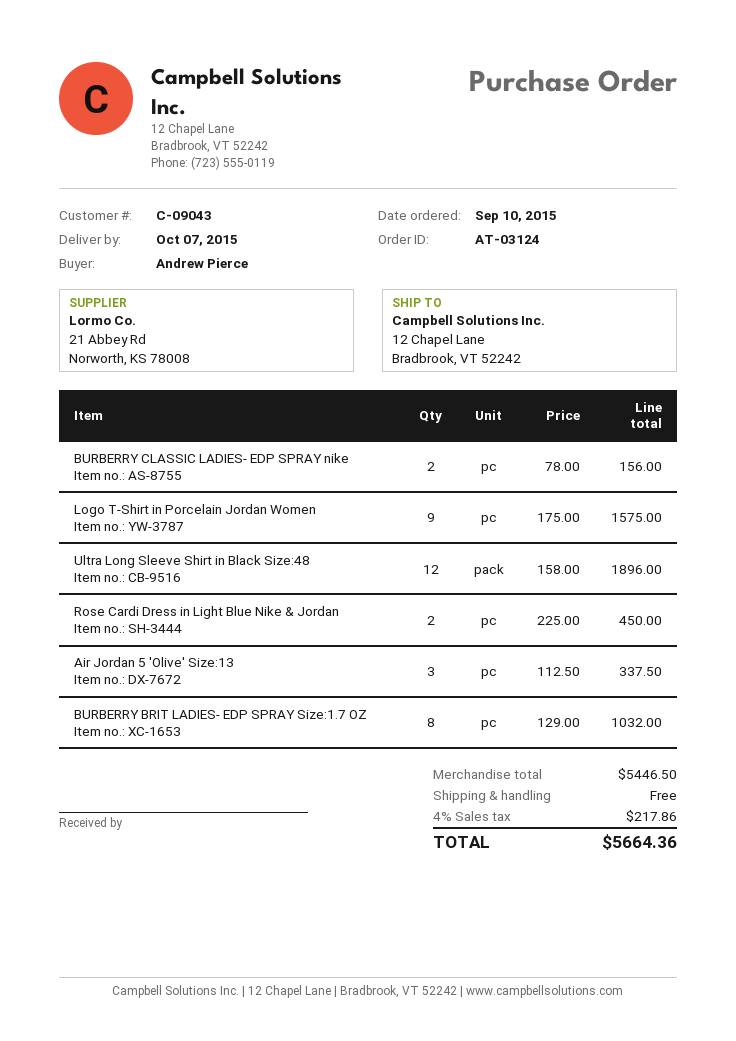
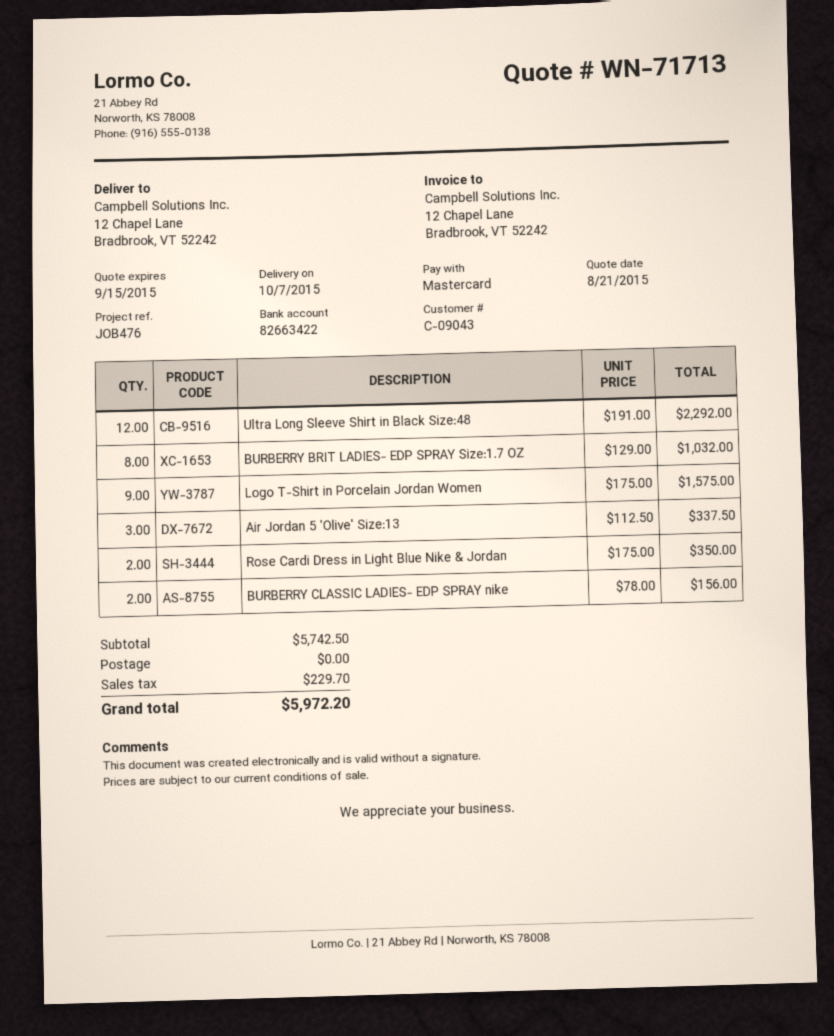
Ultra Long Sleeve Shirt in Black Size:48: 12 x 158.00 = 1896.00 -> 12 x 191.00 = 2292.00
Rose Cardi Dress in Light Blue Nike & Jordan: 2 x 225.00 = 450.00 -> 2 x 175.00 = 350.00
subtotal: 5446.50 -> 5742.50
tax: 217.86 -> 229.70
total: 5664.36 -> 5972.20

